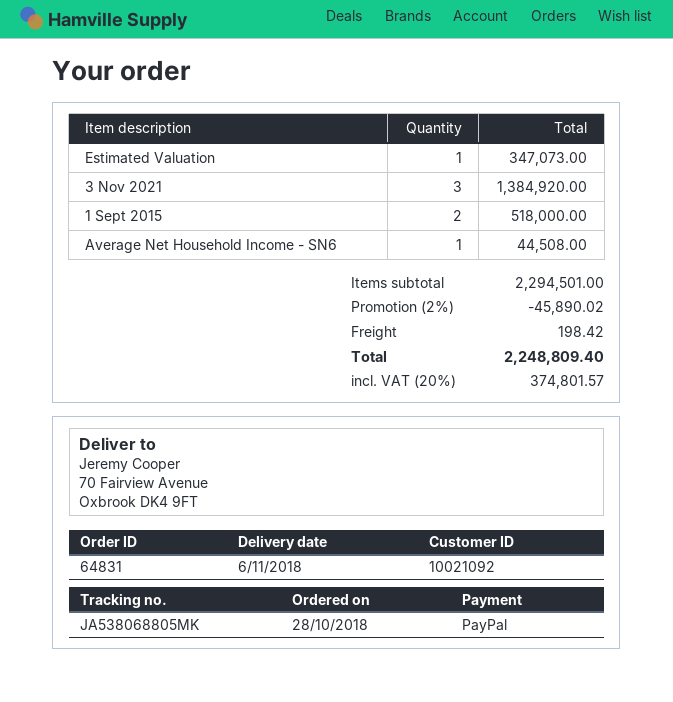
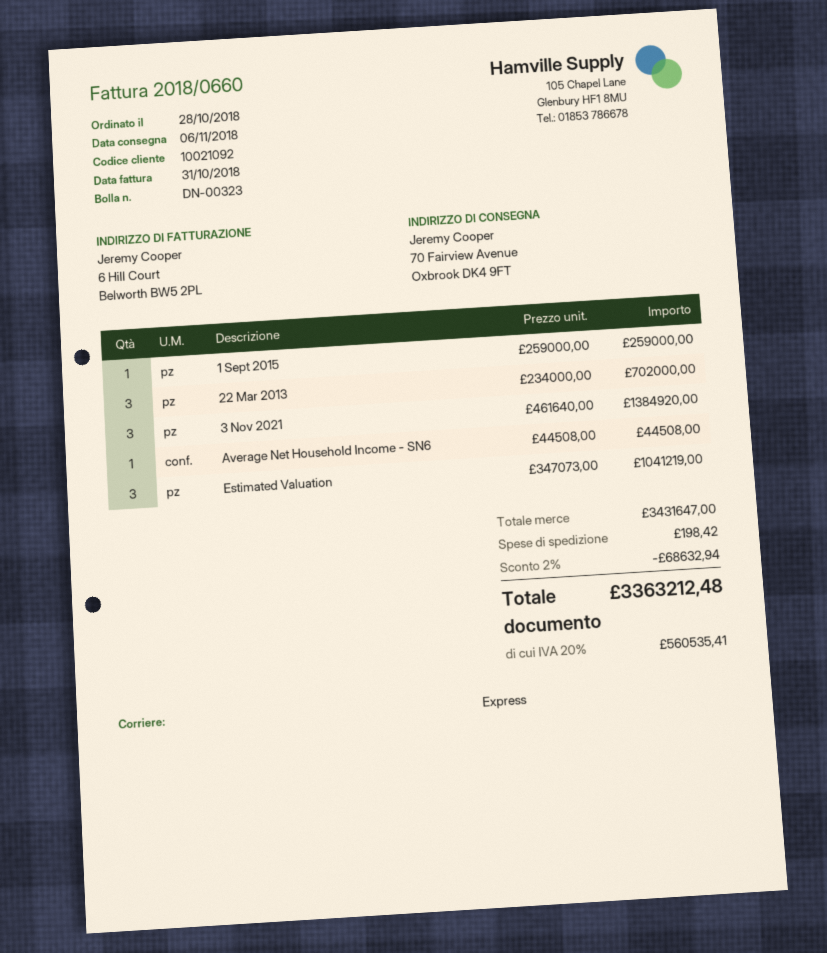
Estimated Valuation: 1 for 347073.00 -> 3 for 1041219.00
1 Sept 2015: 2 for 518000.00 -> 1 for 259000.00
22 Mar 2013: none -> 3 for 702000.00
subtotal: 2294501.00 -> 3431647.00
discount: 2% = 45890.02 -> 2% = 68632.94
tax: 20% = 374801.57 -> 20% = 560535.41
total: 2248809.40 -> 3363212.48

